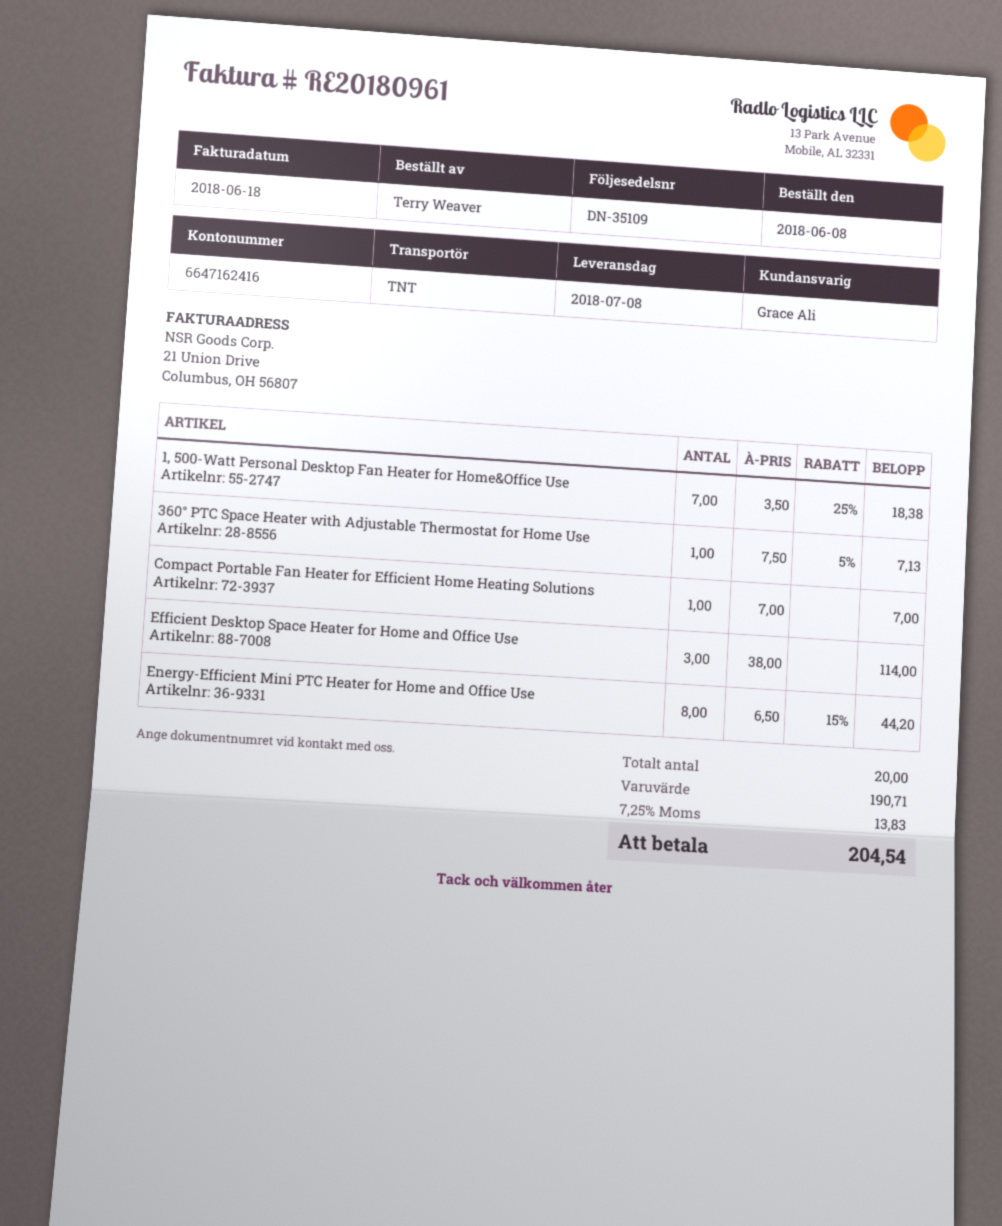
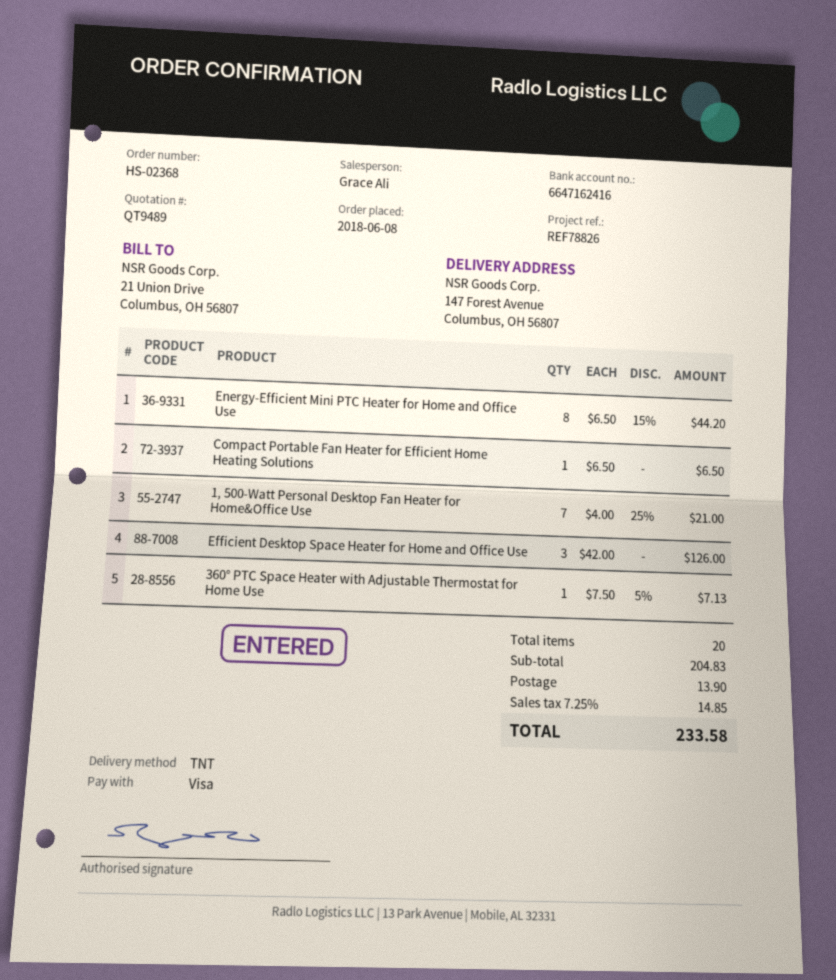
1, 500-Watt Personal Desktop Fan Heater for Home&Office Use: 7 x 3.50 - 25% = 18.38 -> 7 x 4.00 - 25% = 21.00
Compact Portable Fan Heater for Efficient Home Heating Solutions: 1 x 7.00 = 7.00 -> 1 x 6.50 = 6.50
Efficient Desktop Space Heater for Home and Office Use: 3 x 38.00 = 114.00 -> 3 x 42.00 = 126.00
subtotal: 190.71 -> 204.83
shipping: none -> 13.90
tax: 7.25% = 13.83 -> 7.25% = 14.85
total: 204.54 -> 233.58

